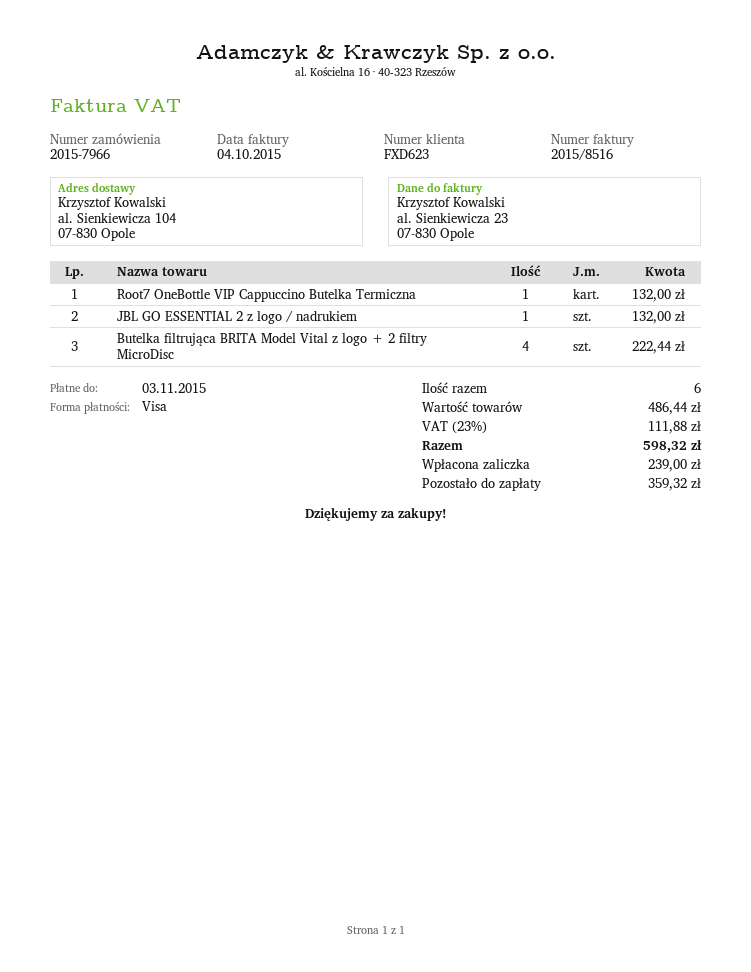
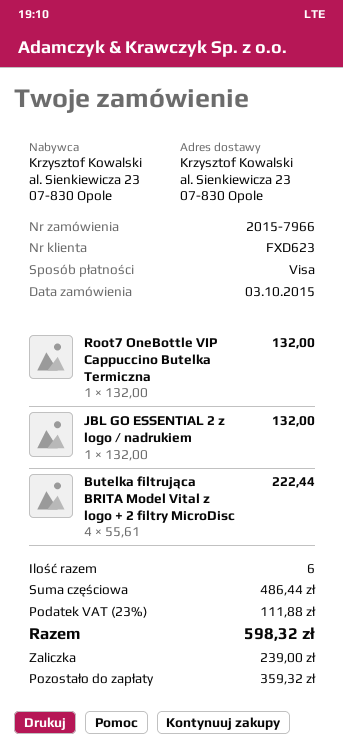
ship to: al. Sienkiewicza 104, 07-830 Opole -> al. Sienkiewicza 23, 07-830 Opole

